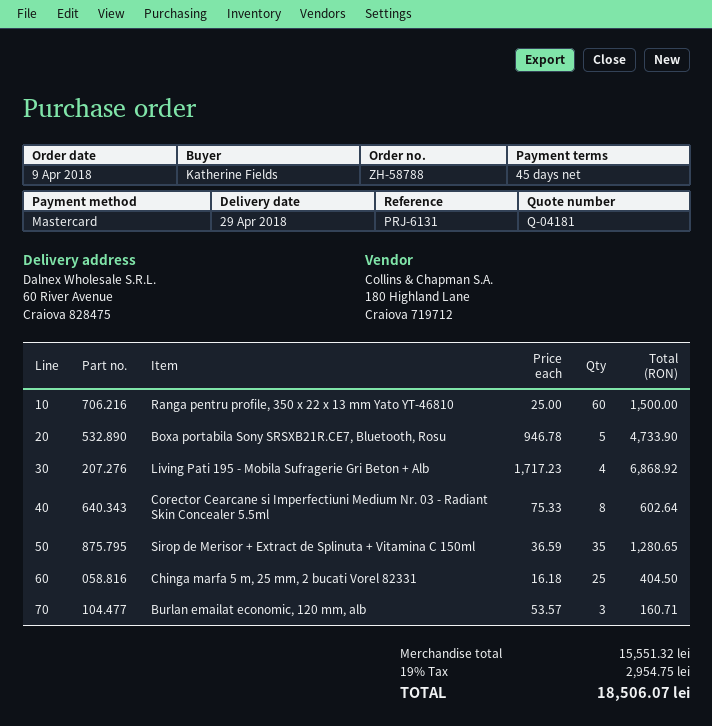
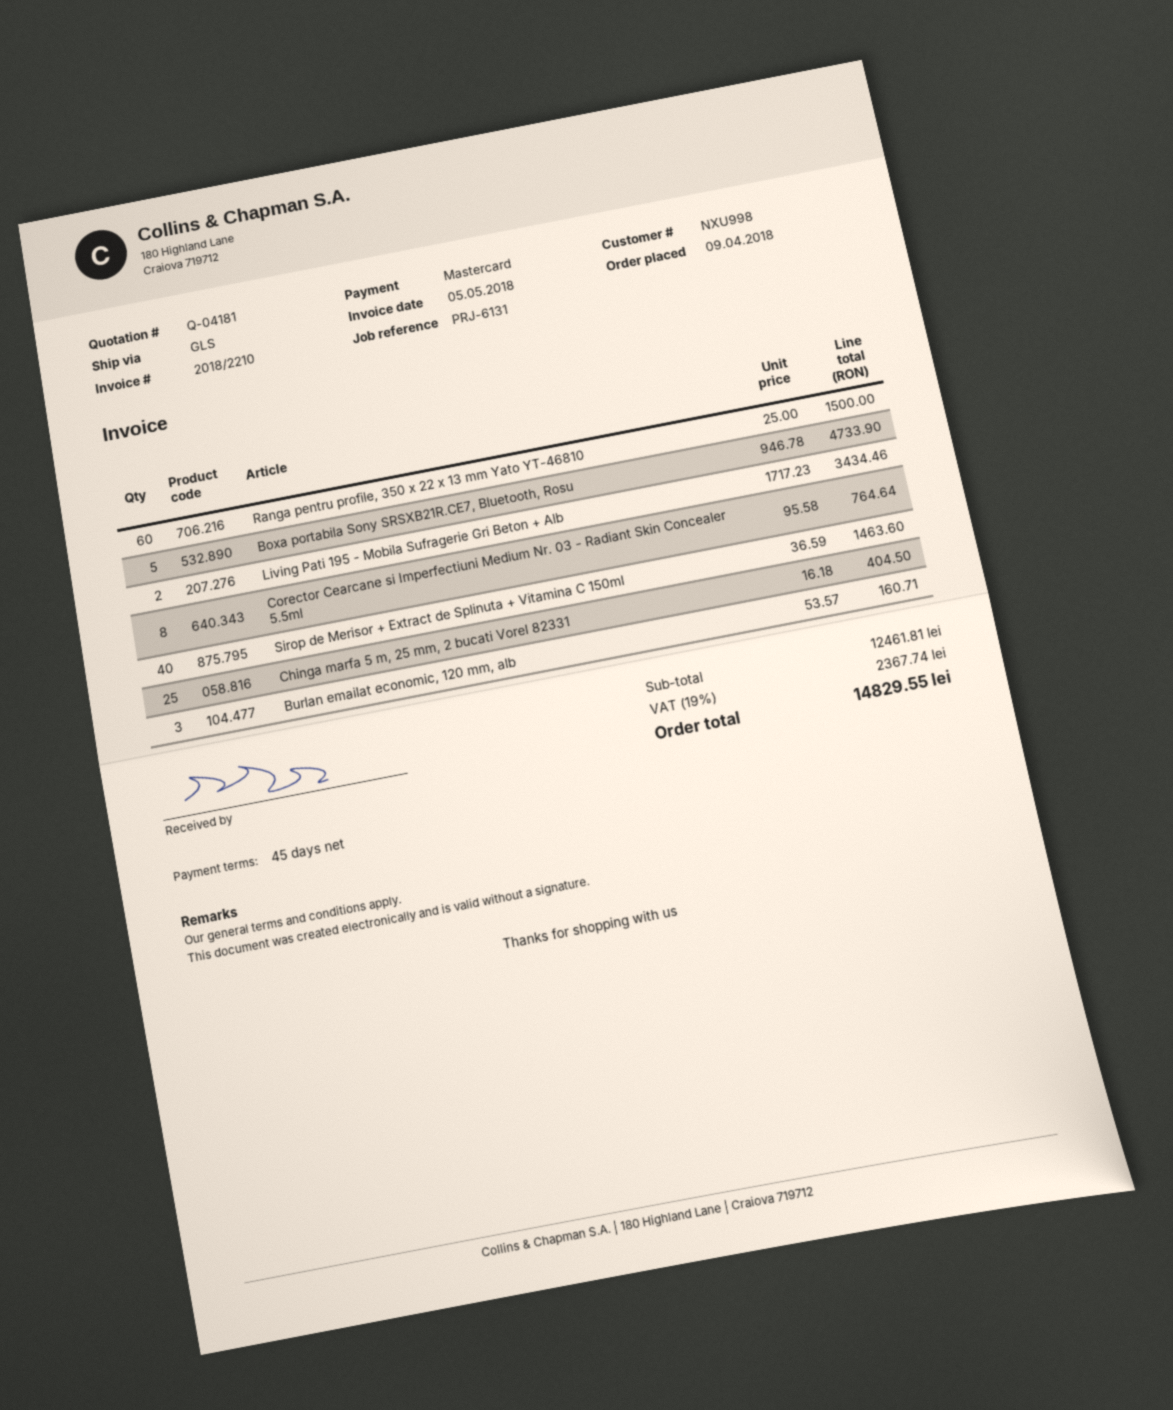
Living Pati 195 - Mobila Sufragerie Gri Beton + Alb: 4 x 1717.23 = 6868.92 -> 2 x 1717.23 = 3434.46
Corector Cearcane si Imperfectiuni Medium Nr. 03 - Radiant Skin Concealer 5.5ml: 8 x 75.33 = 602.64 -> 8 x 95.58 = 764.64
Sirop de Merisor + Extract de Splinuta + Vitamina C 150ml: 35 x 36.59 = 1280.65 -> 40 x 36.59 = 1463.60
subtotal: 15551.32 -> 12461.81
tax: 19% = 2954.75 -> 19% = 2367.74
total: 18506.07 -> 14829.55

